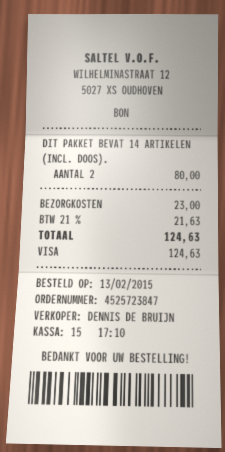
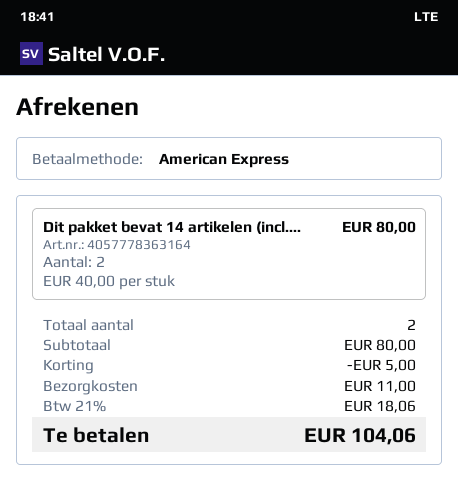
payment method: Visa -> American Express
discount: none -> 5.00
shipping: 23.00 -> 11.00
tax: 21% = 21.63 -> 21% = 18.06
total: 124.63 -> 104.06

